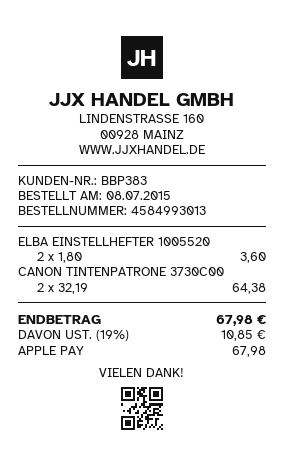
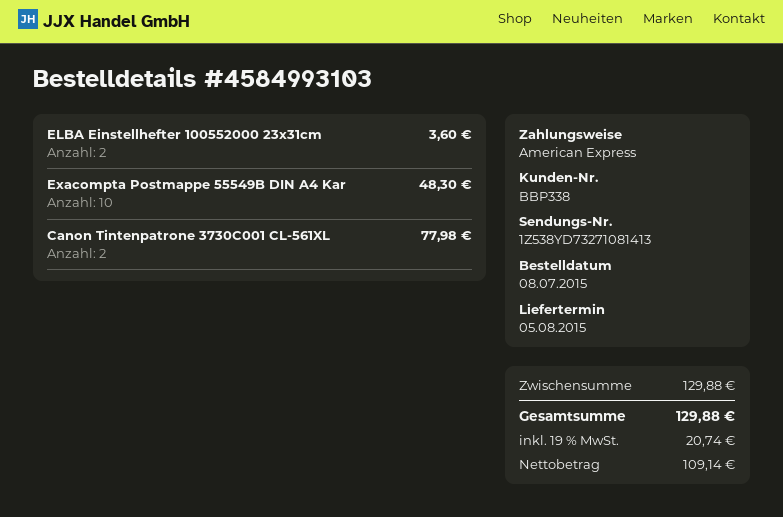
order number: 4584993013 -> 4584993103
customer number: BBP383 -> BBP338
payment method: Apple Pay -> American Express
CANON TINTENPATRONE 3730C00: 2 for 64.38 -> 2 for 77.98
Exacompta Postmappe 55549B DIN A4 Kar: none -> 10 for 48.30
tax: 19% = 10.85 -> 19% = 20.74
total: 67.98 -> 129.88

